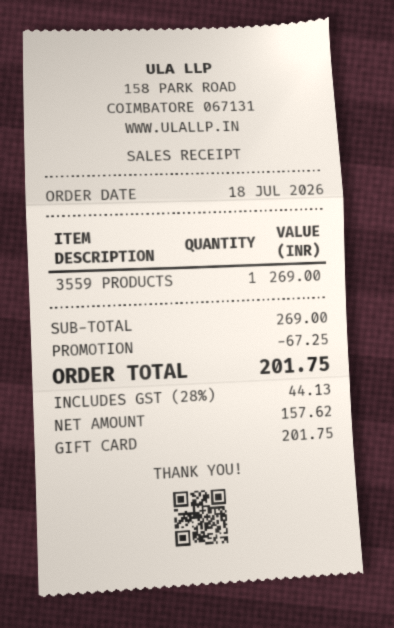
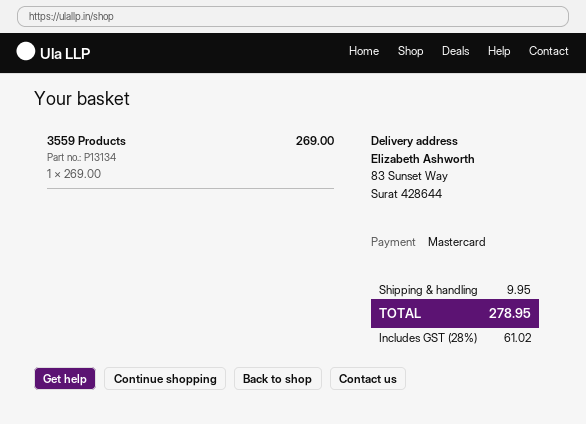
payment method: gift card -> Mastercard
discount: 67.25 -> none
shipping: none -> 9.95
tax: 28% = 44.13 -> 28% = 61.02
total: 201.75 -> 278.95

